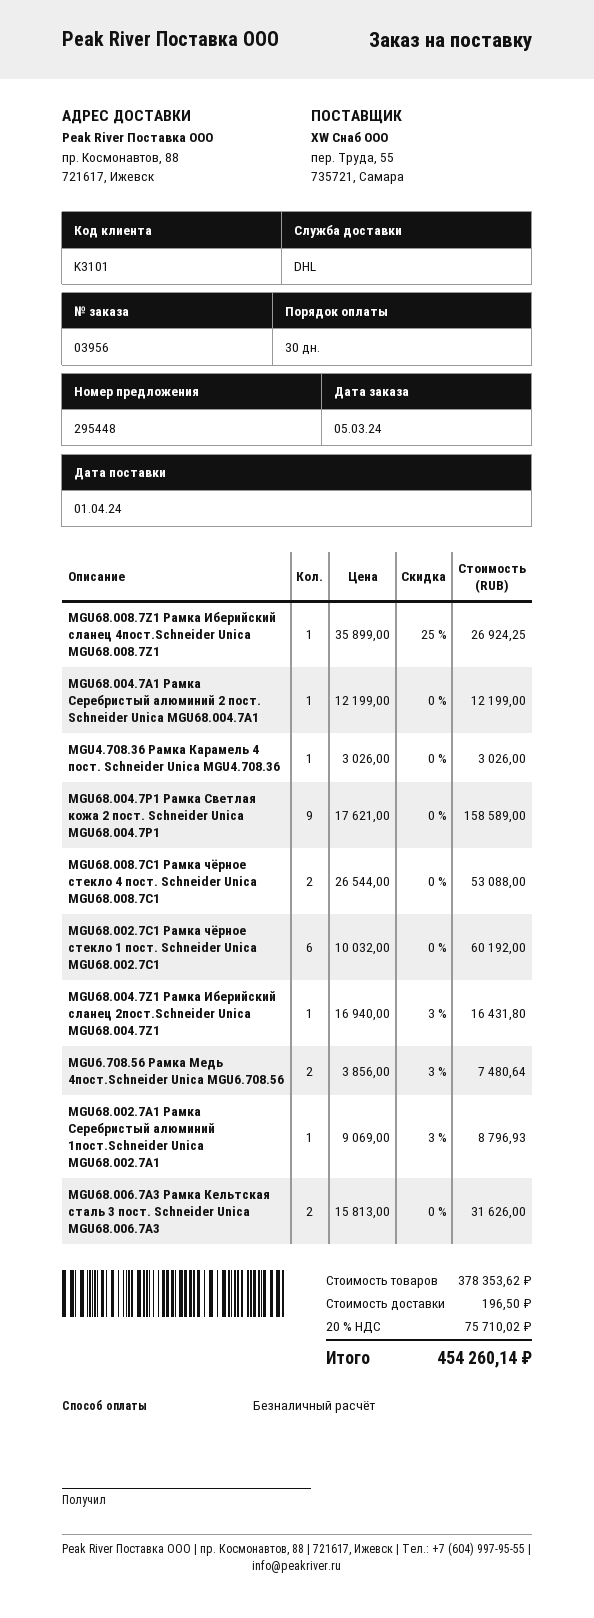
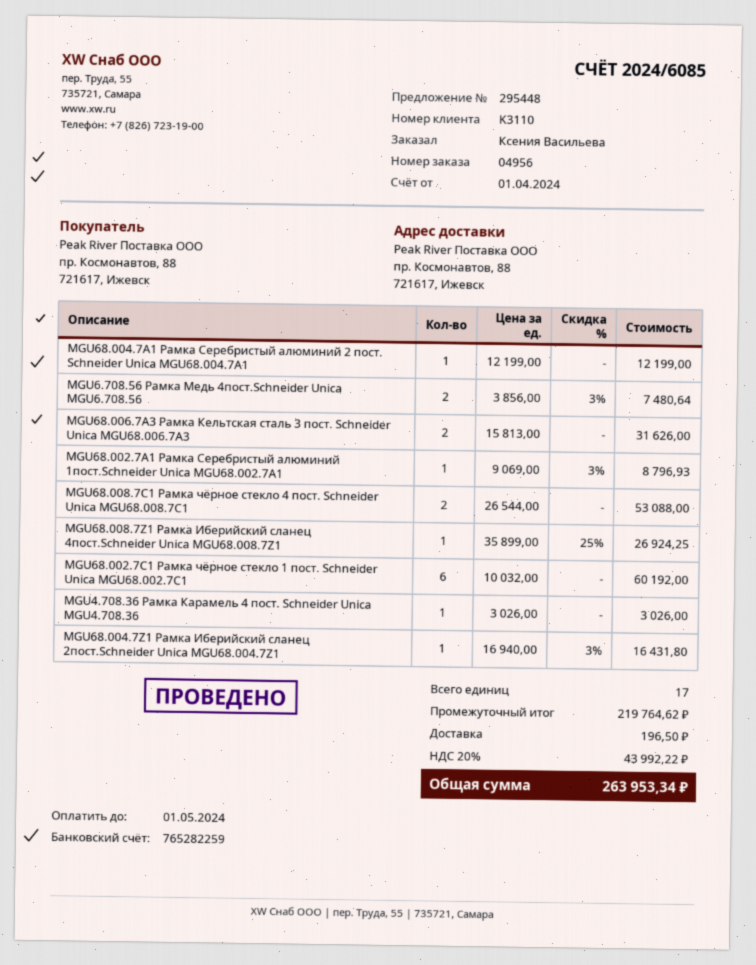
order number: 03956 -> 04956
customer number: K3101 -> K3110
MGU68.004.7P1 Рамка Светлая кожа 2 пост. Schneider Unica MGU68.004.7P1: 9 x 17621.00 = 158589.00 -> none
subtotal: 378353.62 -> 219764.62
tax: 20% = 75710.02 -> 20% = 43992.22
total: 454260.14 -> 263953.34

